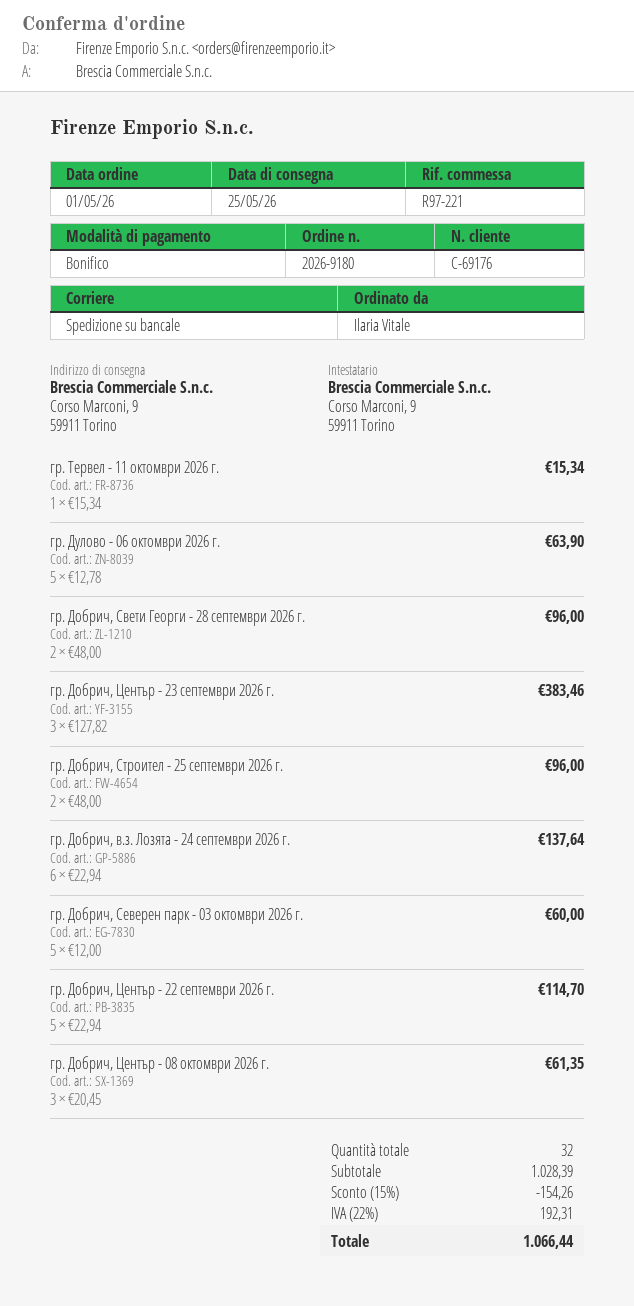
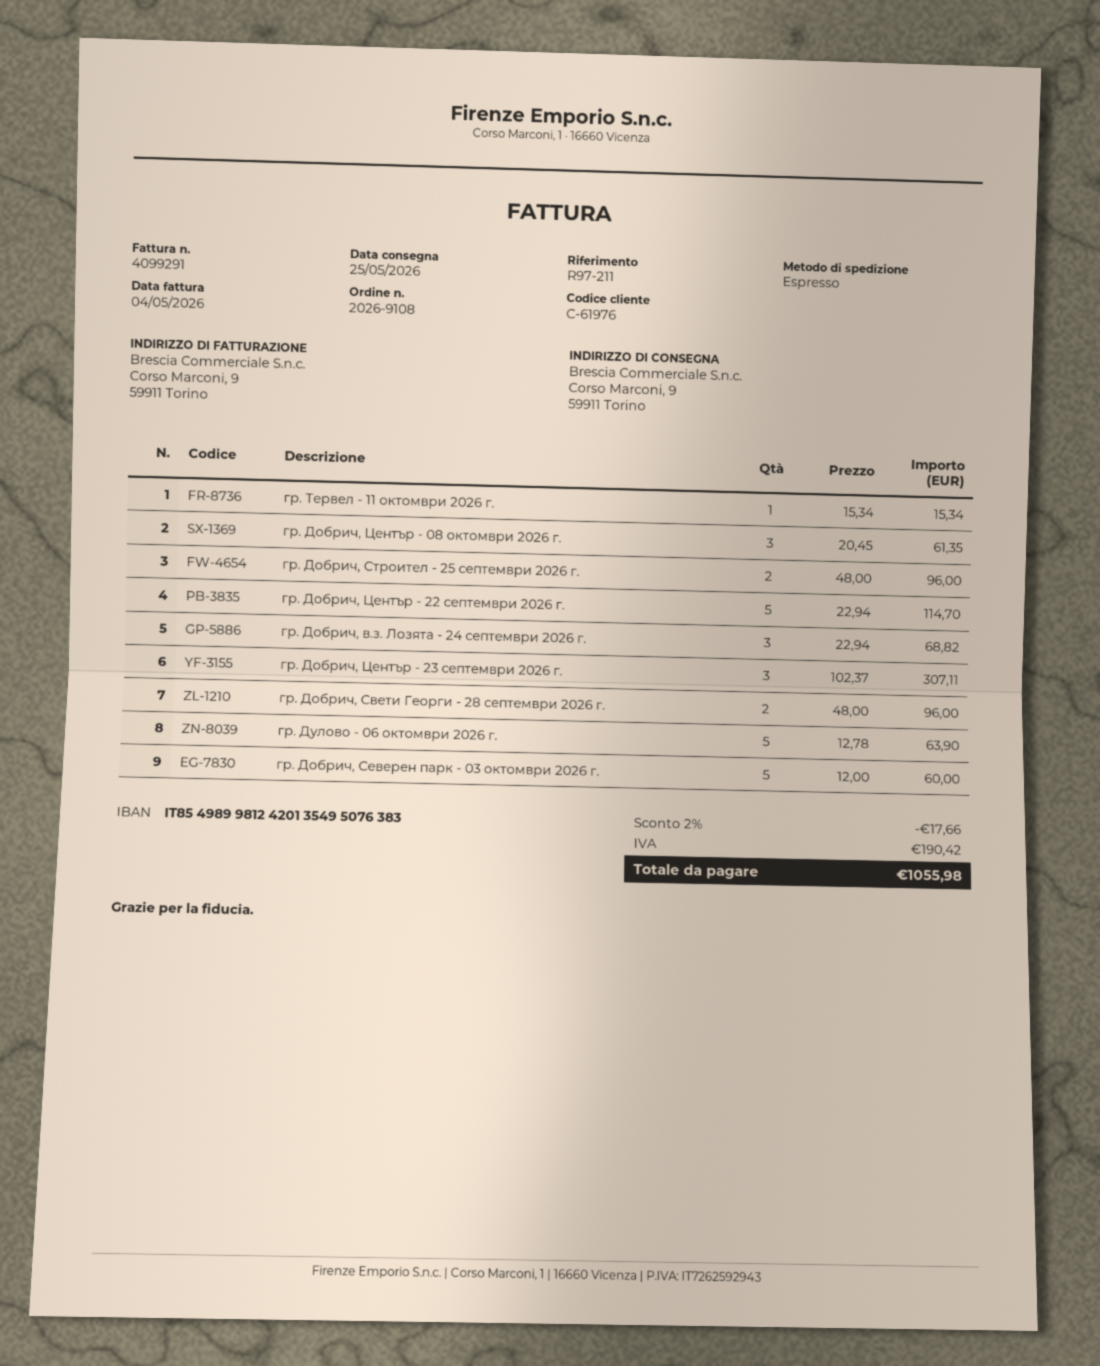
order number: 2026-9180 -> 2026-9108
customer number: C-69176 -> C-61976
reference: R97-221 -> R97-211
shipping method: pallet freight -> express
гр. Добрич, Център - 23 септември 2026 г.: 3 x 127.82 = 383.46 -> 3 x 102.37 = 307.11
гр. Добрич, в.з. Лозята - 24 септември 2026 г.: 6 x 22.94 = 137.64 -> 3 x 22.94 = 68.82
discount: 15% = 154.26 -> 2% = 17.66
tax: 192.31 -> 190.42
total: 1066.44 -> 1055.98

